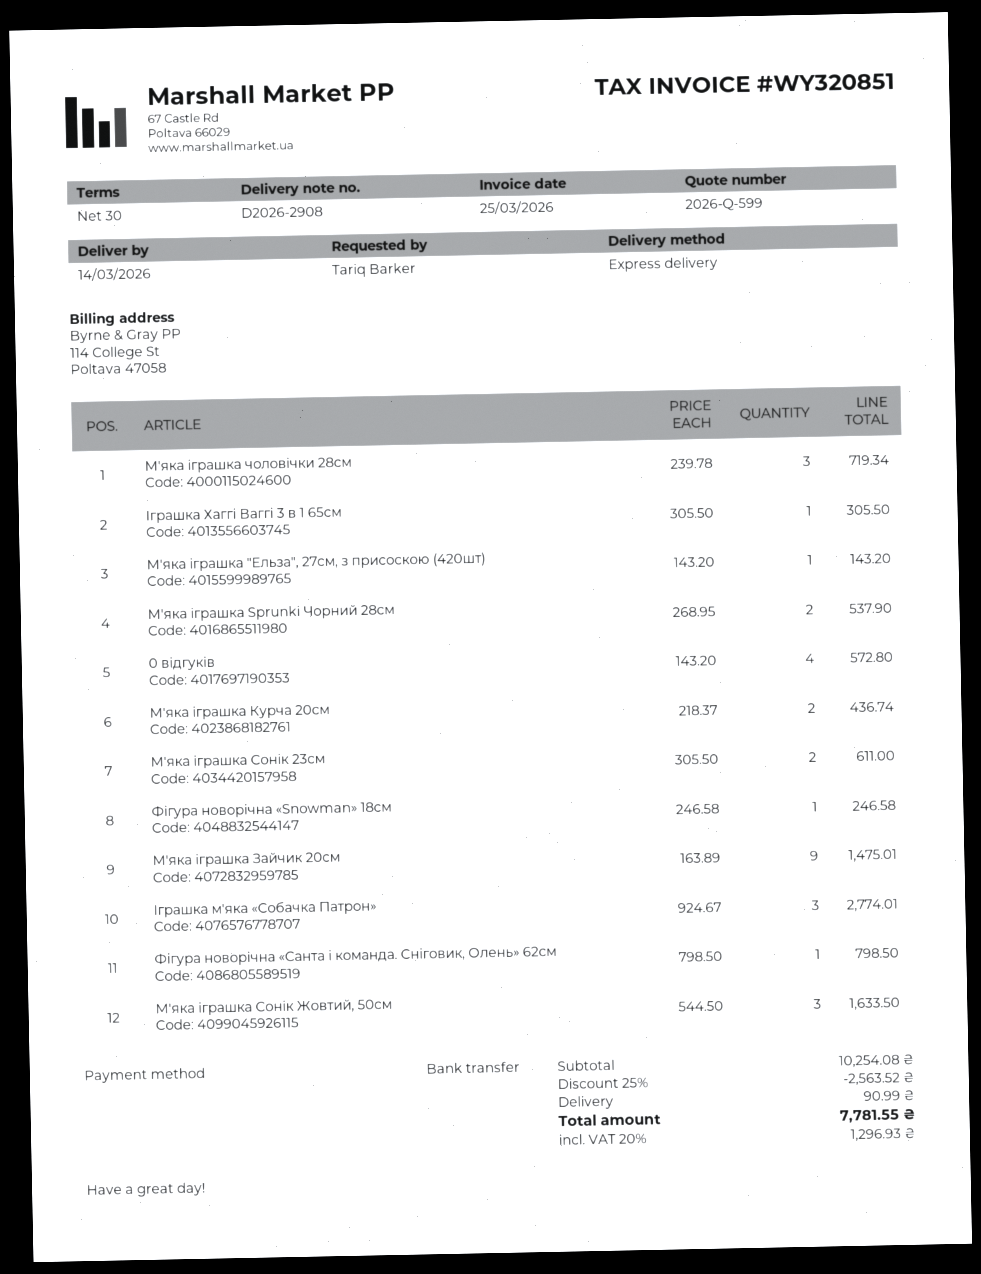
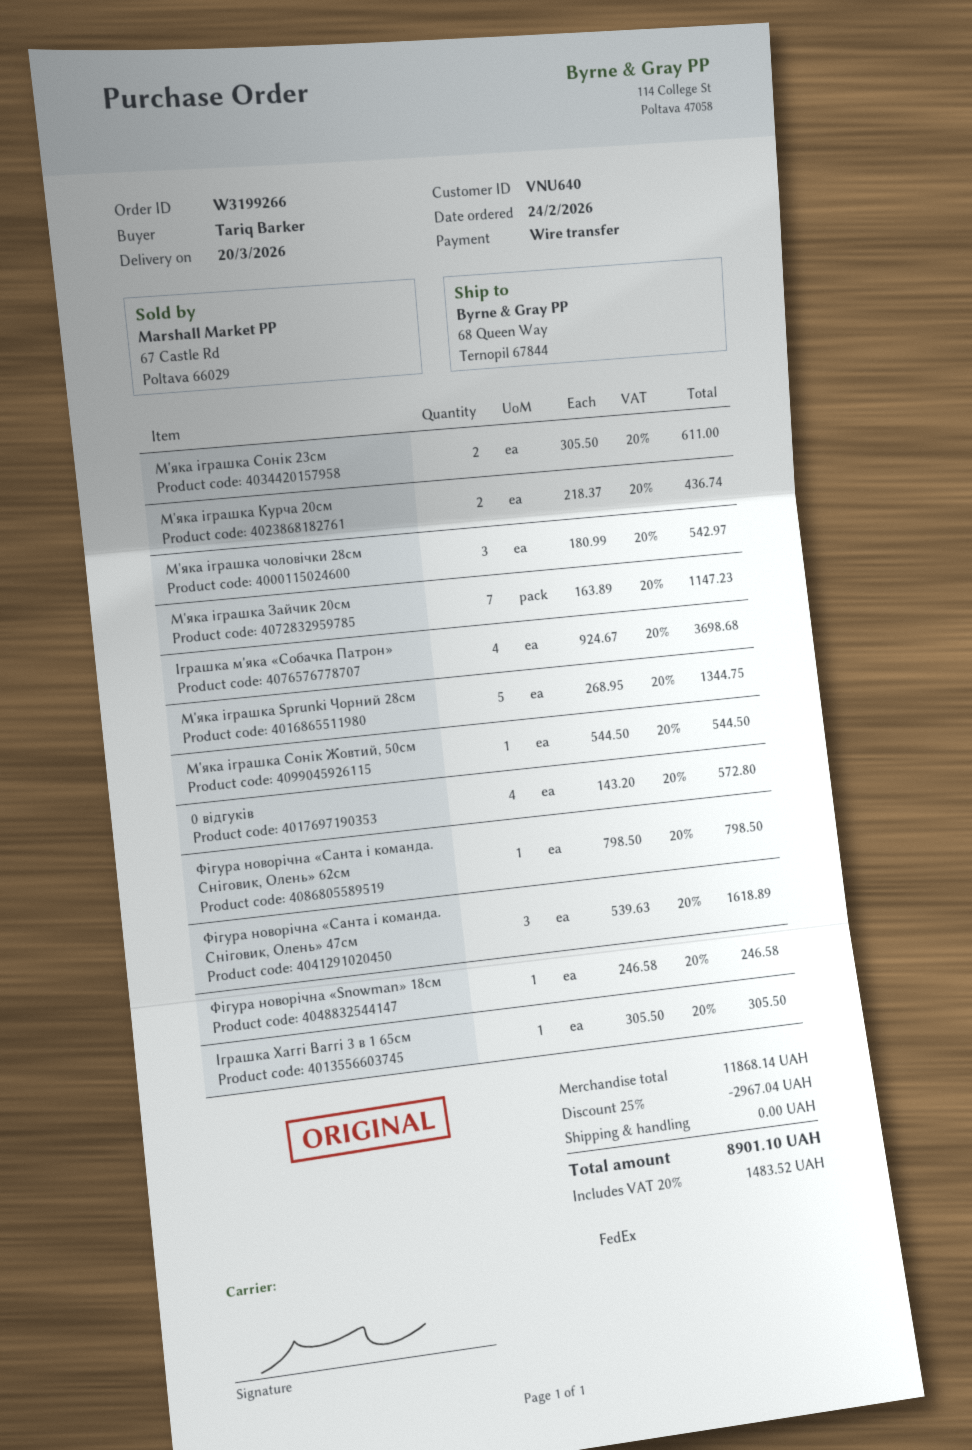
delivery date: 2026-03-14 -> 2026-03-20
shipping method: express -> FedEx
М'яка іграшка чоловічки 28см: 3 x 239.78 = 719.34 -> 3 x 180.99 = 542.97
М'яка іграшка "Ельза", 27см, з присоскою (420шт): 1 x 143.20 = 143.20 -> none
М'яка іграшка Sprunki Чорний 28см: 2 x 268.95 = 537.90 -> 5 x 268.95 = 1344.75
М'яка іграшка Зайчик 20см: 9 x 163.89 = 1475.01 -> 7 x 163.89 = 1147.23
Іграшка м'яка «Собачка Патрон»: 3 x 924.67 = 2774.01 -> 4 x 924.67 = 3698.68
М'яка іграшка Сонік Жовтий, 50см: 3 x 544.50 = 1633.50 -> 1 x 544.50 = 544.50
Фігура новорічна «Санта і команда. Сніговик, Олень» 47см: none -> 3 x 539.63 = 1618.89
subtotal: 10254.08 -> 11868.14
discount: 25% = 2563.52 -> 25% = 2967.04
shipping: 90.99 -> 0.00
tax: 20% = 1296.93 -> 20% = 1483.52
total: 7781.55 -> 8901.10

